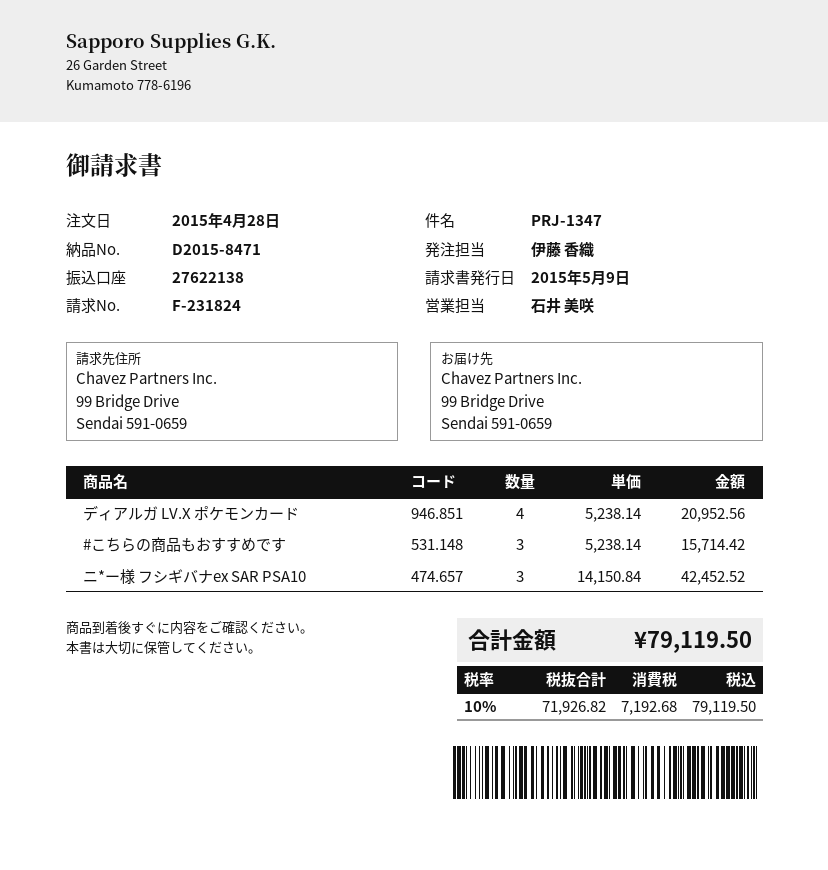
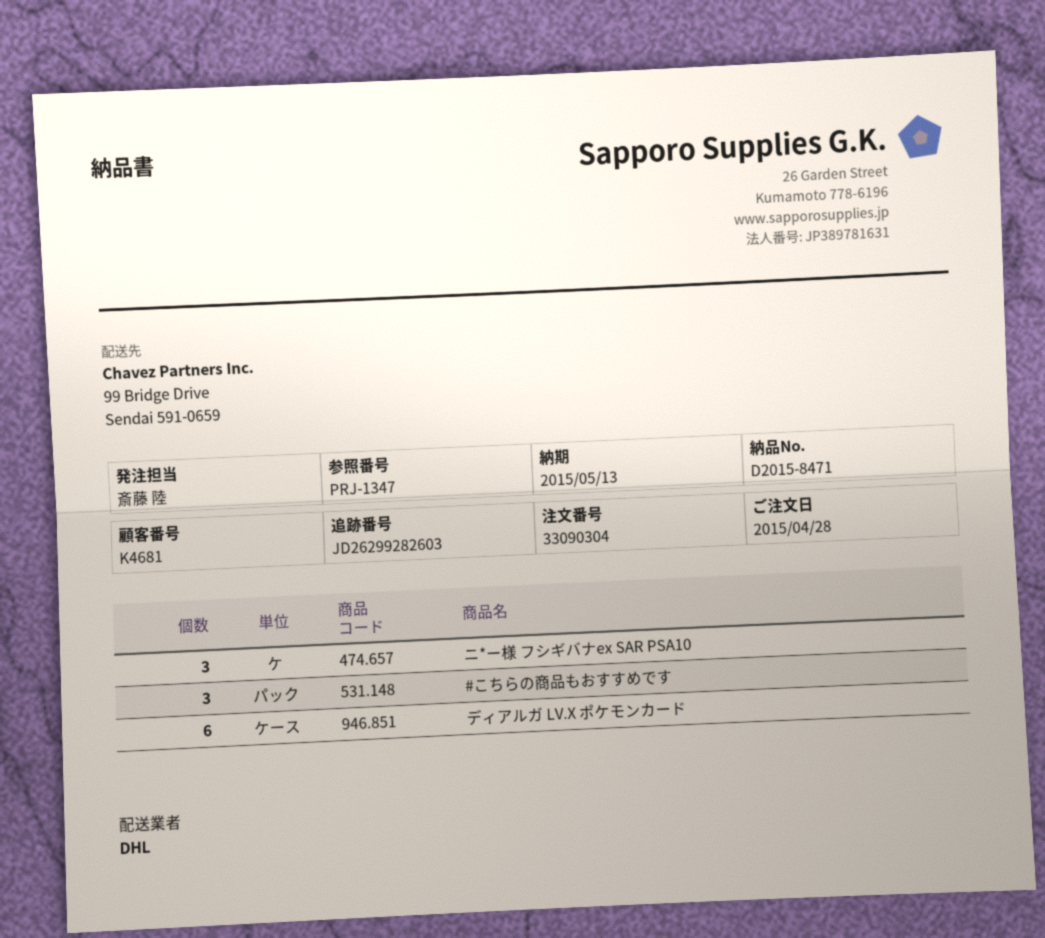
ordered by: 伊藤 香織 -> 斎藤 陸
ディアルガ LV.X ポケモンカード: 4 -> 6

